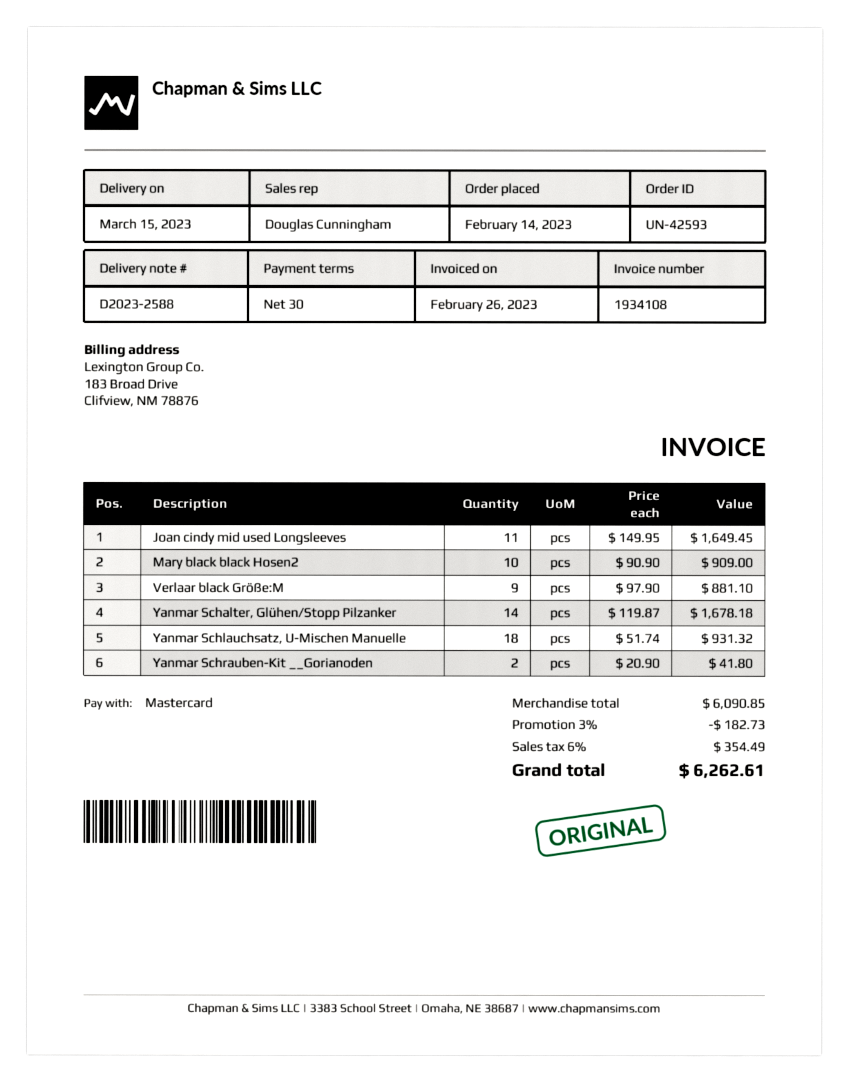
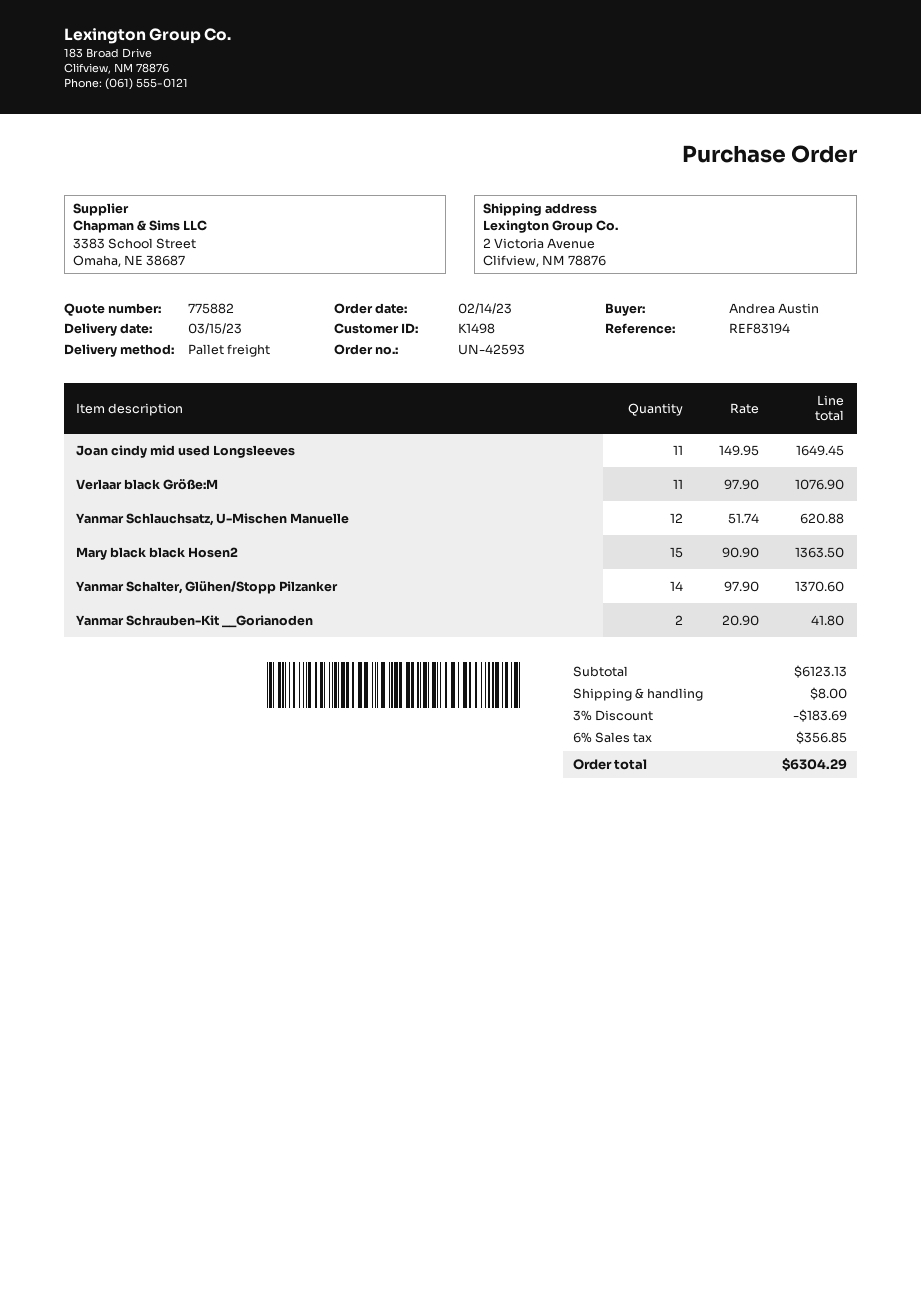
Mary black black Hosen2: 10 x 90.90 = 909.00 -> 15 x 90.90 = 1363.50
Verlaar black Größe:M: 9 x 97.90 = 881.10 -> 11 x 97.90 = 1076.90
Yanmar Schalter, Glühen/Stopp Pilzanker: 14 x 119.87 = 1678.18 -> 14 x 97.90 = 1370.60
Yanmar Schlauchsatz, U-Mischen Manuelle: 18 x 51.74 = 931.32 -> 12 x 51.74 = 620.88
subtotal: 6090.85 -> 6123.13
discount: 3% = 182.73 -> 3% = 183.69
shipping: none -> 8.00
tax: 6% = 354.49 -> 6% = 356.85
total: 6262.61 -> 6304.29

